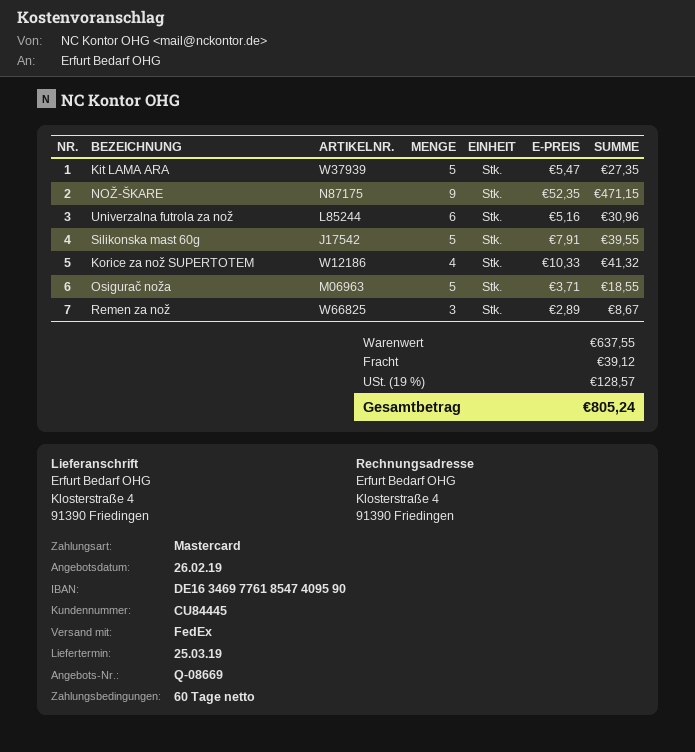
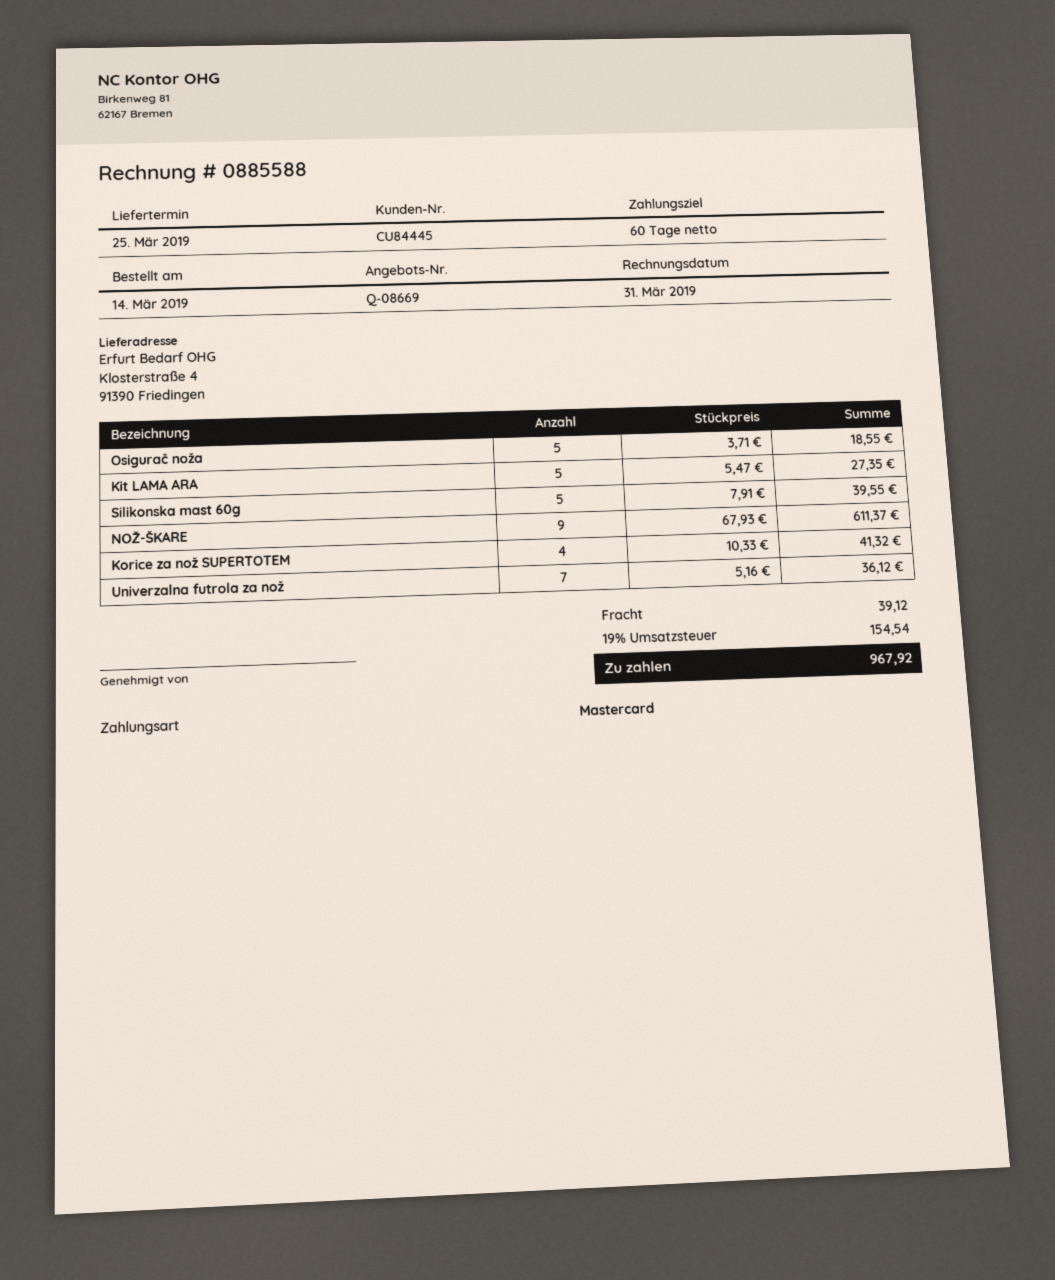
NOŽ-ŠKARE: 9 x 52.35 = 471.15 -> 9 x 67.93 = 611.37
Univerzalna futrola za nož: 6 x 5.16 = 30.96 -> 7 x 5.16 = 36.12
Remen za nož: 3 x 2.89 = 8.67 -> none
tax: 19% = 128.57 -> 19% = 154.54
total: 805.24 -> 967.92

